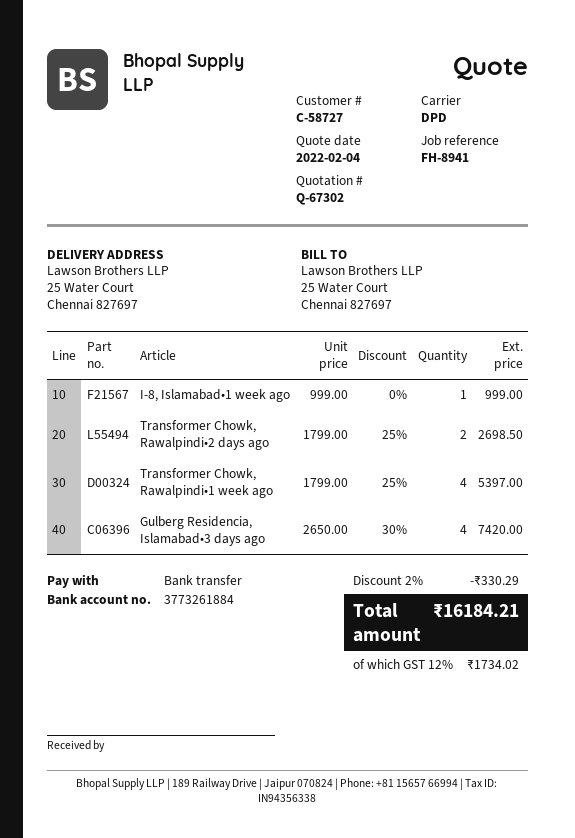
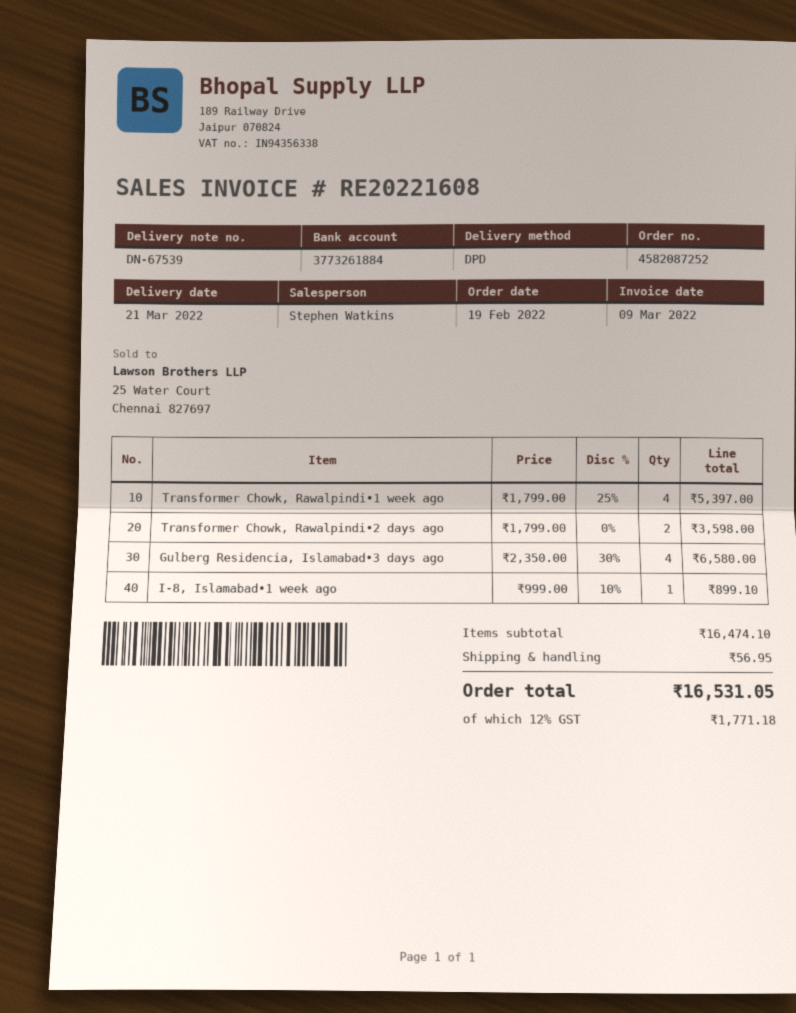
I-8, Islamabad•1 week ago: 1 x 999.00 = 999.00 -> 1 x 999.00 - 10% = 899.10
Transformer Chowk, Rawalpindi•2 days ago: 2 x 1799.00 - 25% = 2698.50 -> 2 x 1799.00 = 3598.00
Gulberg Residencia, Islamabad•3 days ago: 4 x 2650.00 - 30% = 7420.00 -> 4 x 2350.00 - 30% = 6580.00
discount: 2% = 330.29 -> none
shipping: none -> 56.95
tax: 12% = 1734.02 -> 12% = 1771.18
total: 16184.21 -> 16531.05

